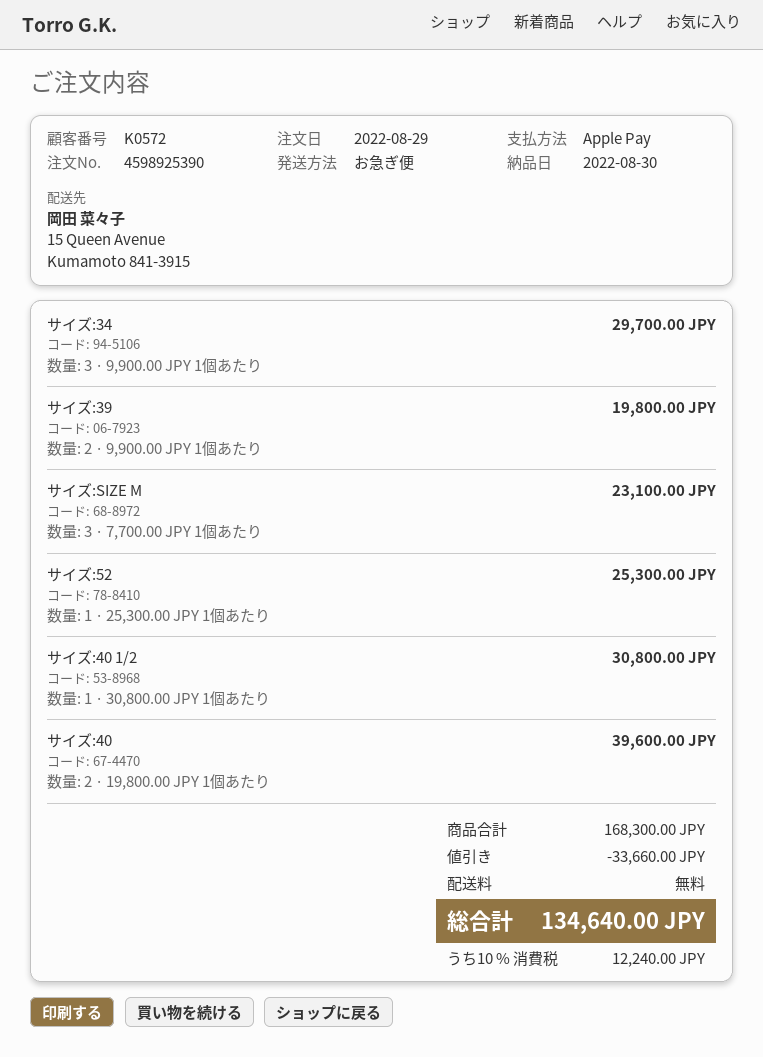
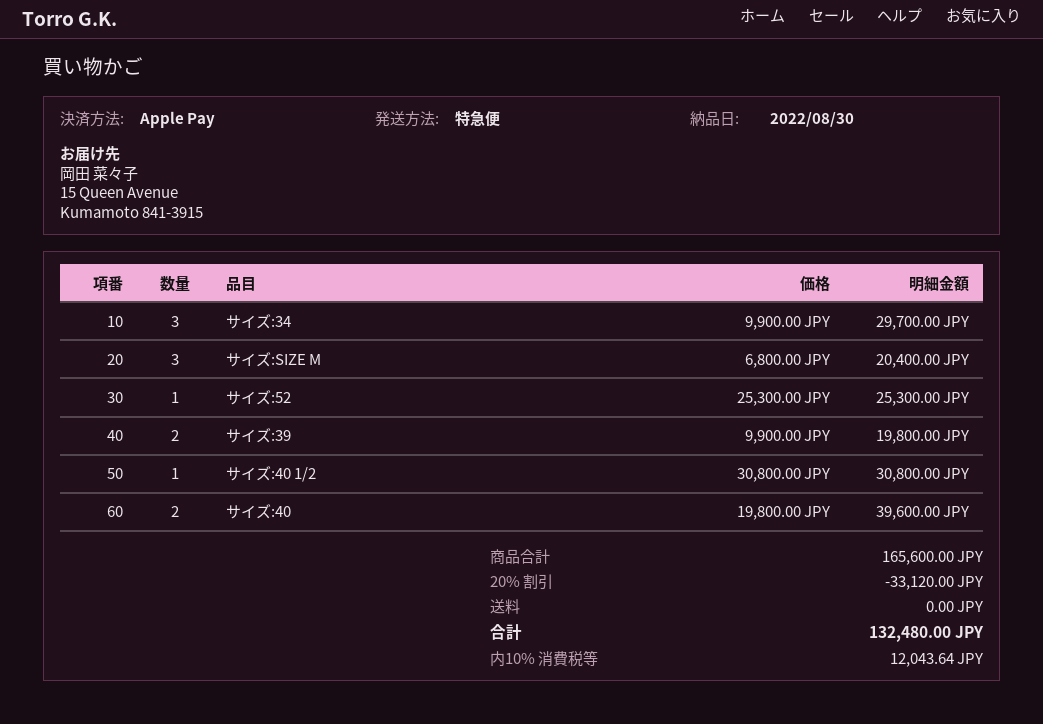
サイズ:SIZE M: 3 x 7700.00 = 23100.00 -> 3 x 6800.00 = 20400.00
subtotal: 168300.00 -> 165600.00
discount: 33660.00 -> 33120.00
tax: 10% = 12240.00 -> 10% = 12043.64
total: 134640.00 -> 132480.00

